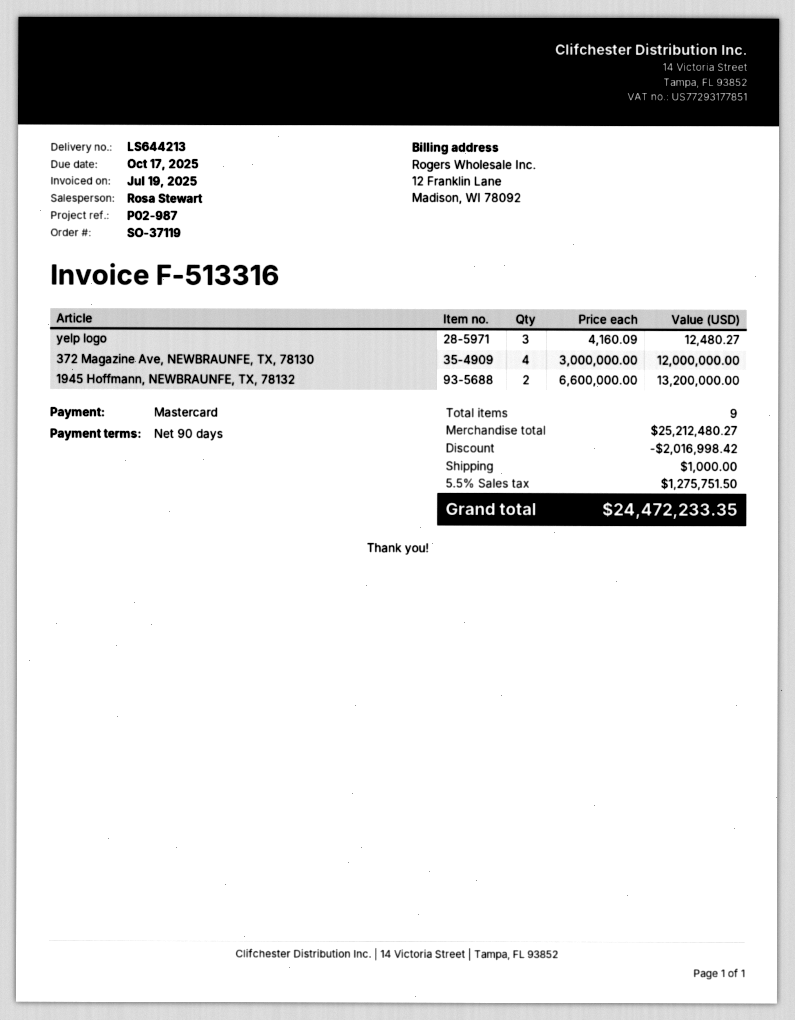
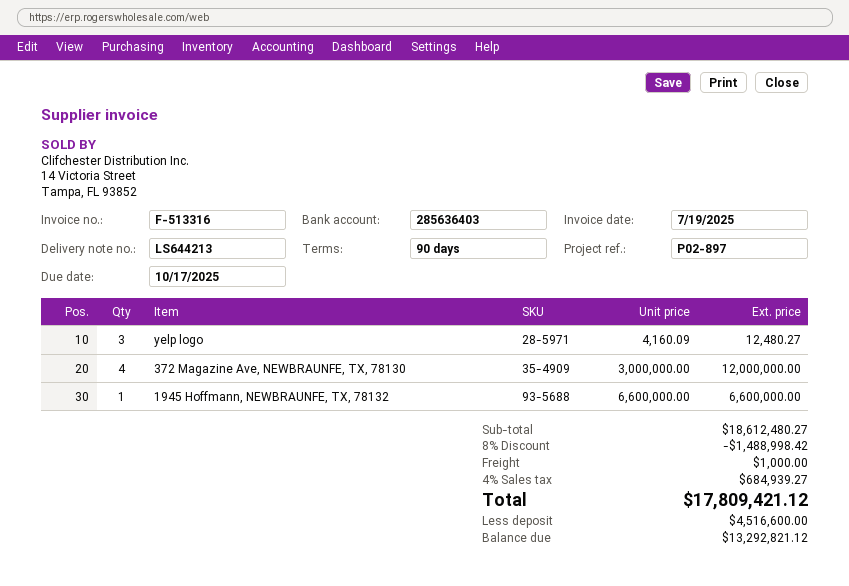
reference: P02-987 -> P02-897
1945 Hoffmann, NEWBRAUNFE, TX, 78132: 2 x 6600000.00 = 13200000.00 -> 1 x 6600000.00 = 6600000.00
subtotal: 25212480.27 -> 18612480.27
discount: 2016998.42 -> 1488998.42
tax: 5.5% = 1275751.50 -> 4% = 684939.27
total: 24472233.35 -> 17809421.12

